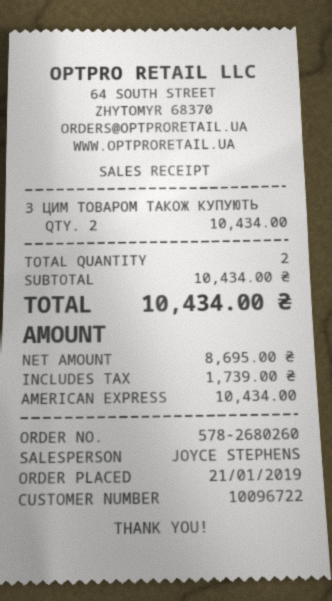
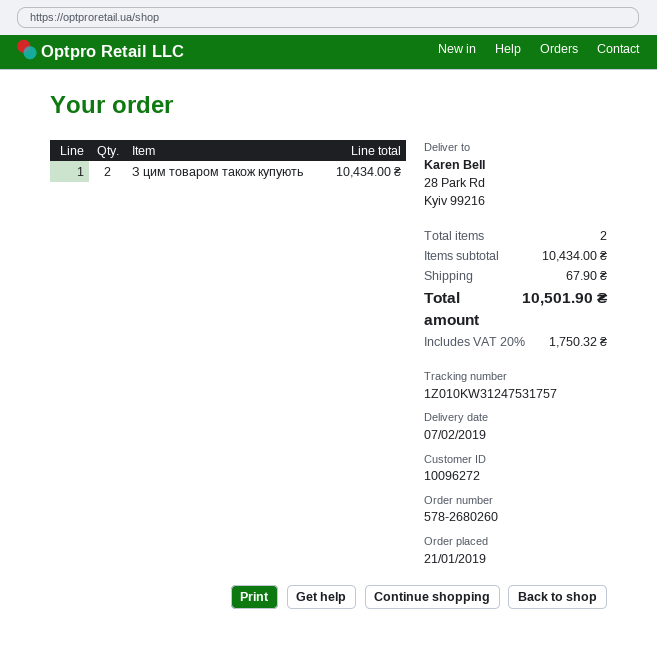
customer number: 10096722 -> 10096272
shipping: none -> 67.90
tax: 1739.00 -> 1750.32
total: 10434.00 -> 10501.90

